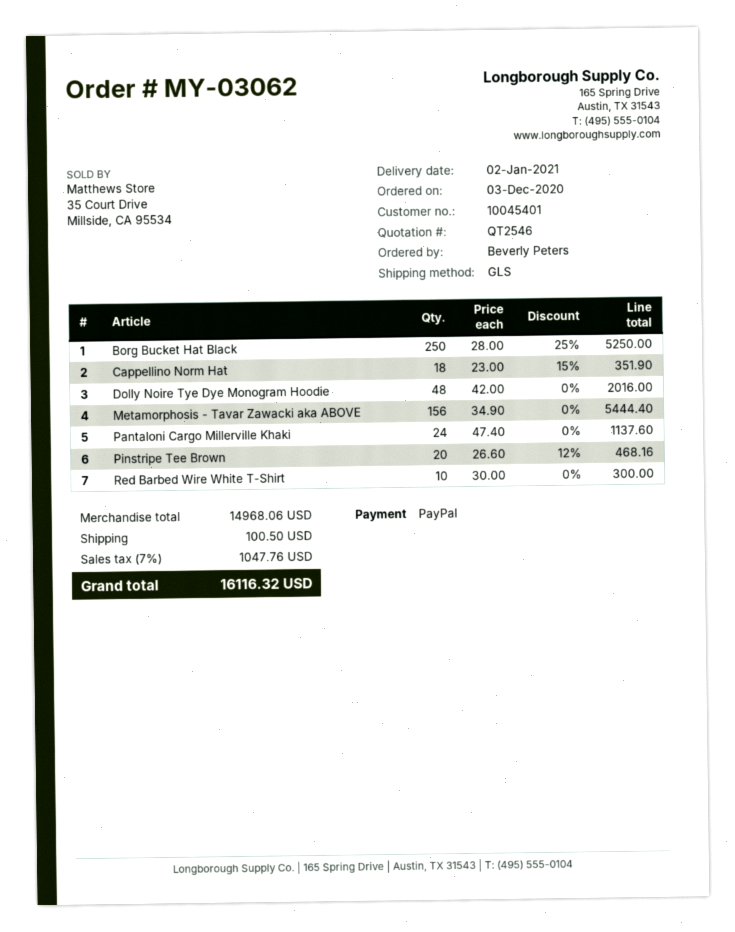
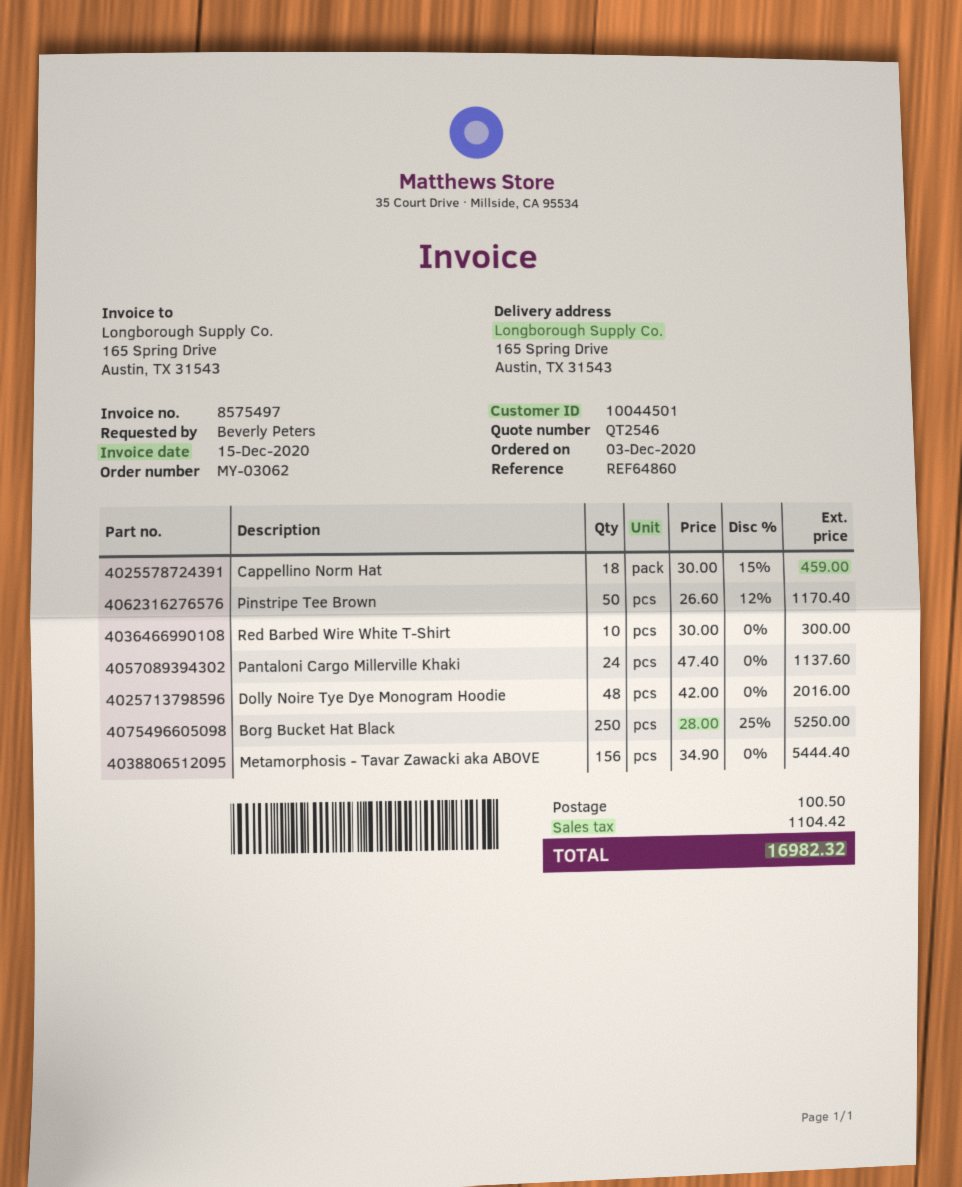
customer number: 10045401 -> 10044501
Cappellino Norm Hat: 18 x 23.00 - 15% = 351.90 -> 18 x 30.00 - 15% = 459.00
Pinstripe Tee Brown: 20 x 26.60 - 12% = 468.16 -> 50 x 26.60 - 12% = 1170.40
tax: 1047.76 -> 1104.42
total: 16116.32 -> 16982.32

